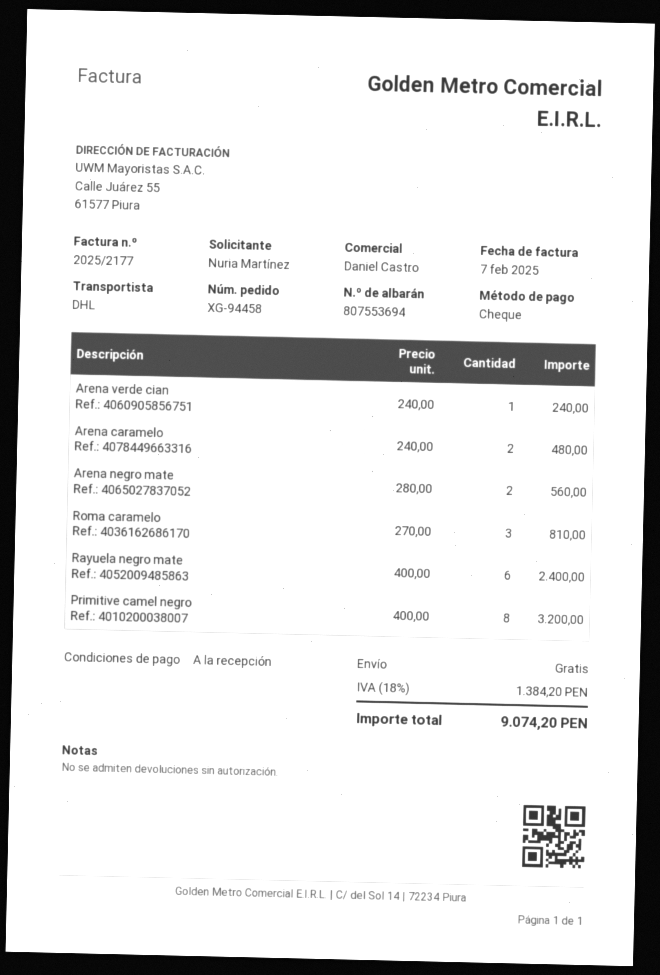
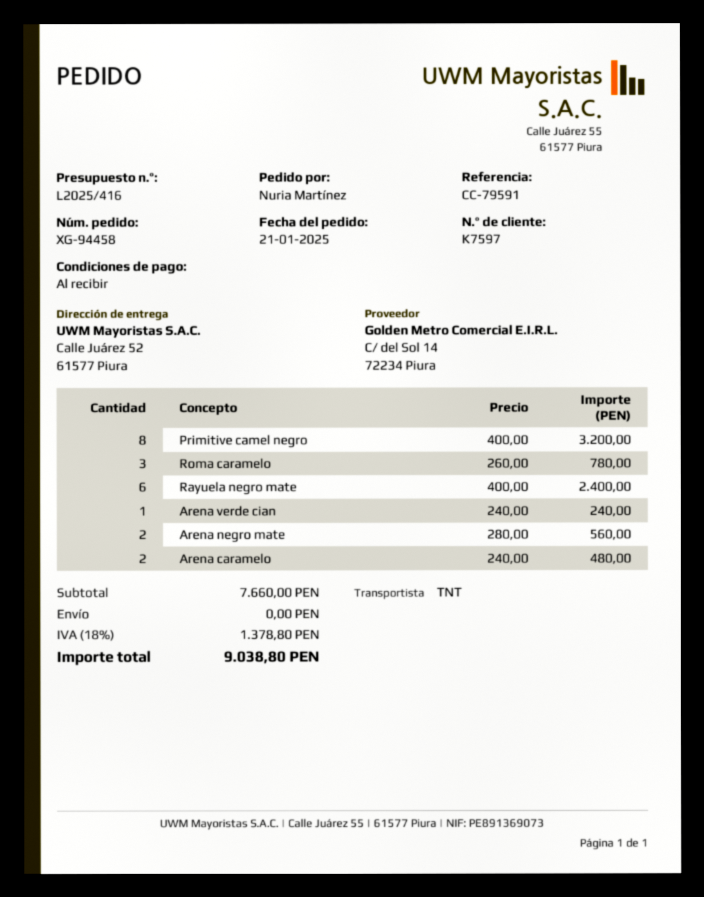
shipping method: DHL -> TNT
Roma caramelo: 3 x 270.00 = 810.00 -> 3 x 260.00 = 780.00
tax: 18% = 1384.20 -> 18% = 1378.80
total: 9074.20 -> 9038.80

